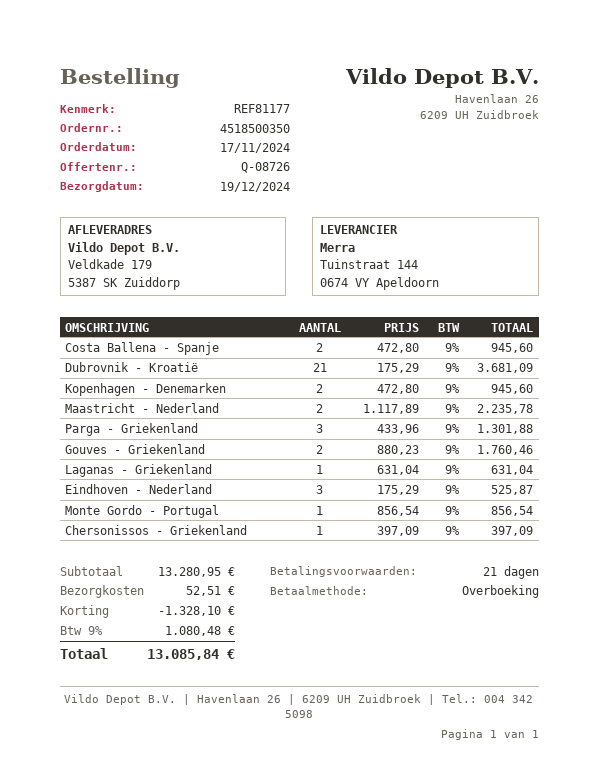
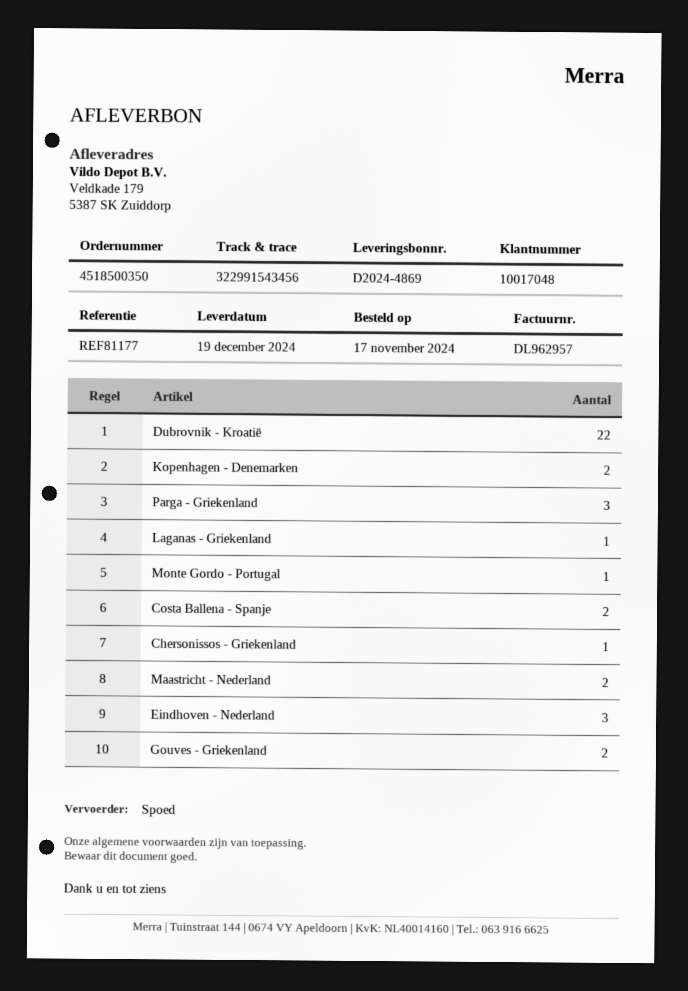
Dubrovnik - Kroatië: 21 -> 22

